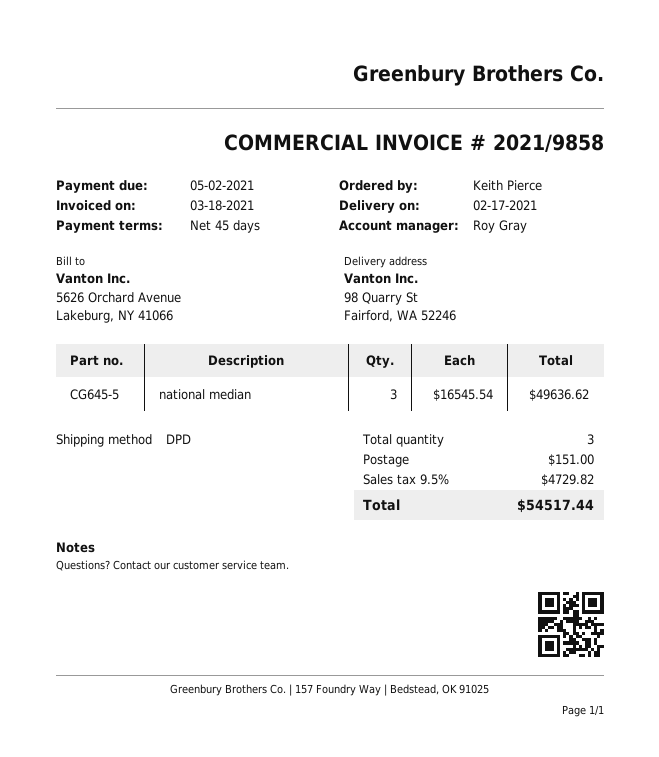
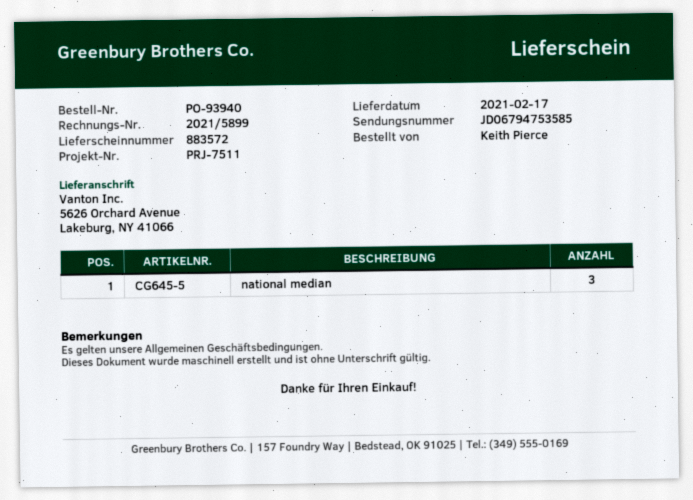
invoice number: 2021/9858 -> 2021/5899
ship to: 98 Quarry St, Fairford, WA 52246 -> 5626 Orchard Avenue, Lakeburg, NY 41066

